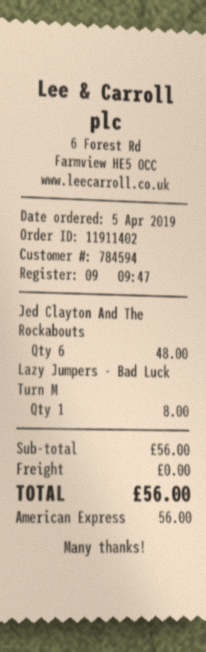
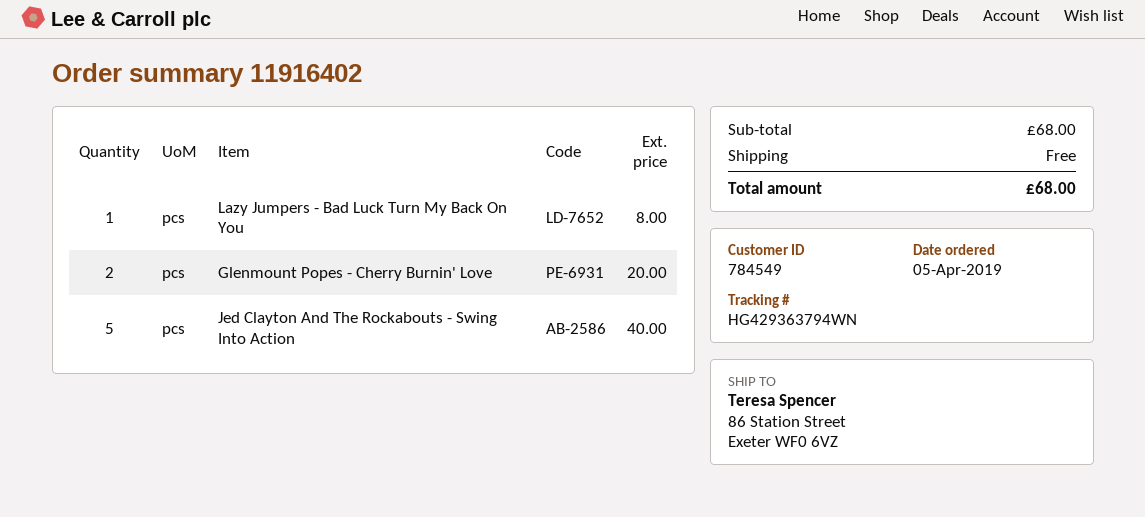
order number: 11911402 -> 11916402
customer number: 784594 -> 784549
Jed Clayton And The Rockabouts: 6 for 48.00 -> 5 for 40.00
Glenmount Popes - Cherry Burnin' Love: none -> 2 for 20.00
subtotal: 56.00 -> 68.00
total: 56.00 -> 68.00

